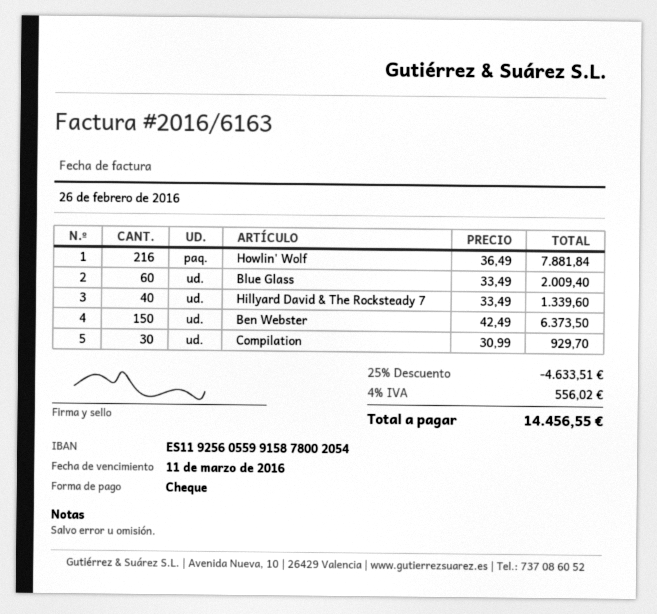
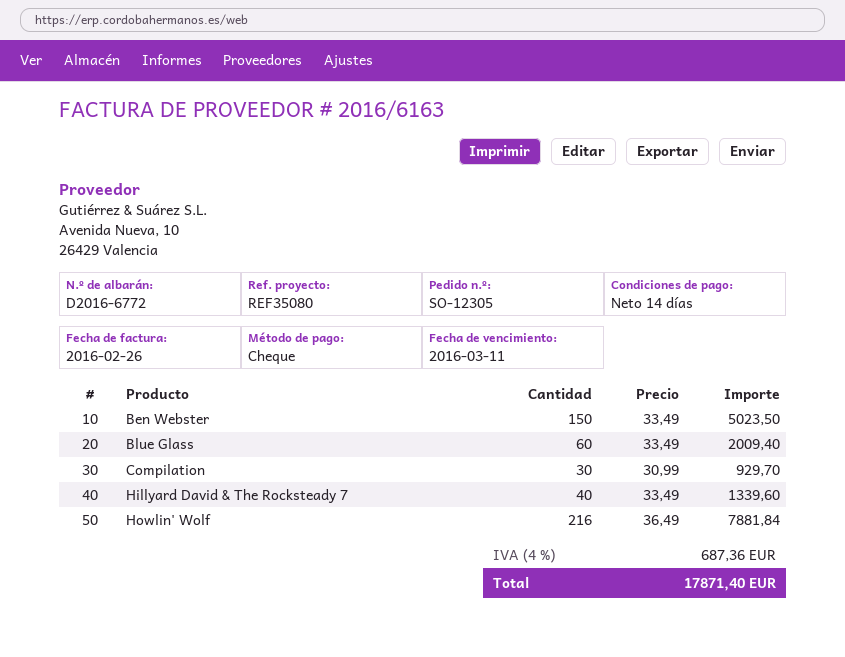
Ben Webster: 150 x 42.49 = 6373.50 -> 150 x 33.49 = 5023.50
discount: 25% = 4633.51 -> none
tax: 4% = 556.02 -> 4% = 687.36
total: 14456.55 -> 17871.40

